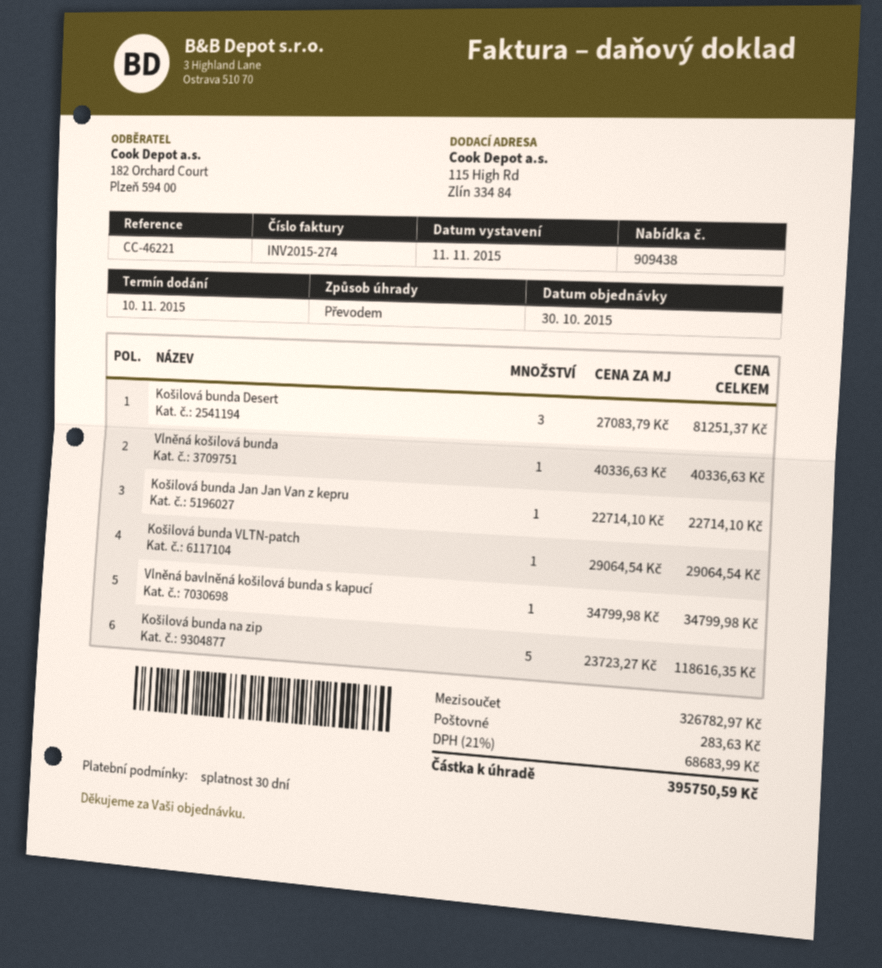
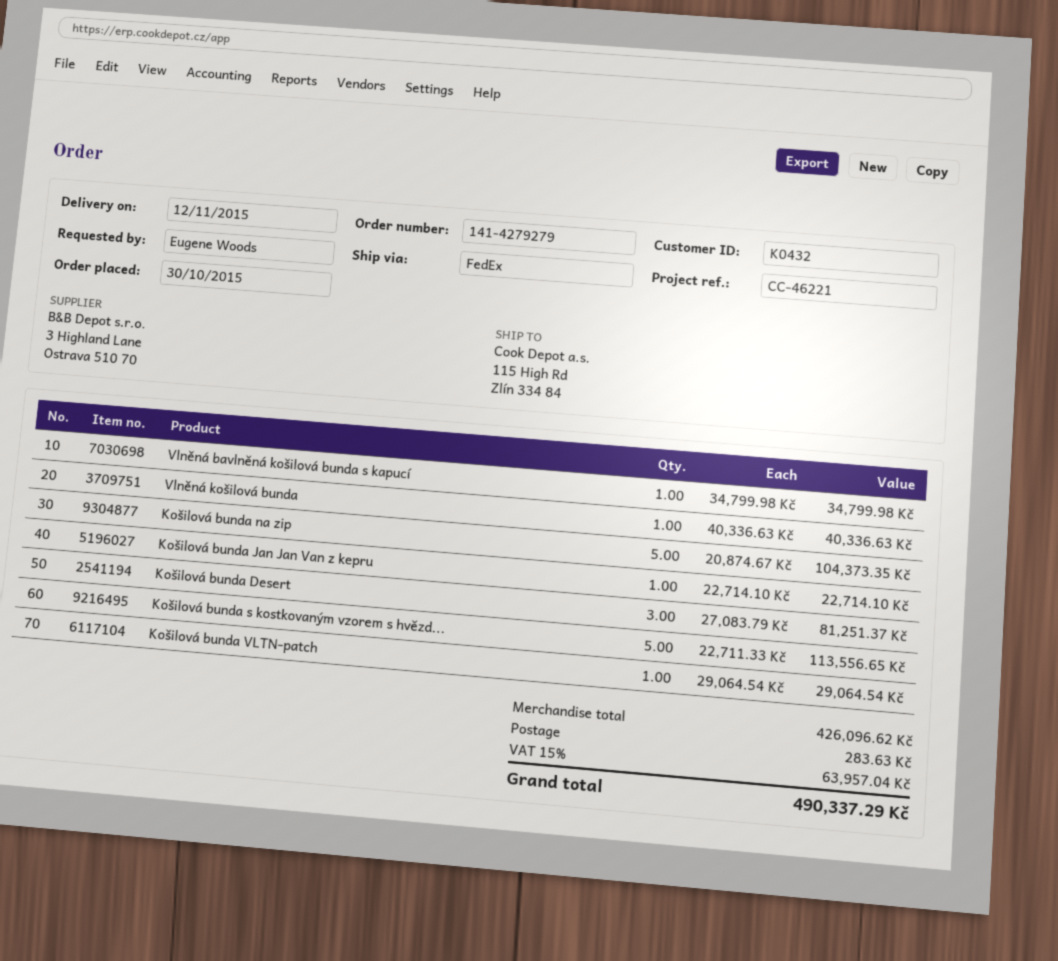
delivery date: 2015-11-10 -> 2015-11-12
Košilová bunda na zip: 5 x 23723.27 = 118616.35 -> 5 x 20874.67 = 104373.35
Košilová bunda s kostkovaným vzorem s hvězd...: none -> 5 x 22711.33 = 113556.65
subtotal: 326782.97 -> 426096.62
tax: 21% = 68683.99 -> 15% = 63957.04
total: 395750.59 -> 490337.29

